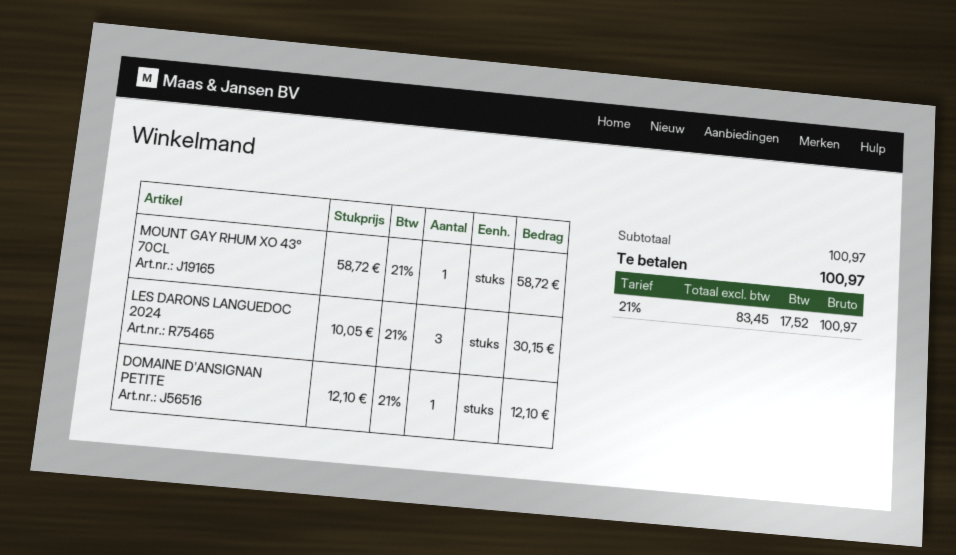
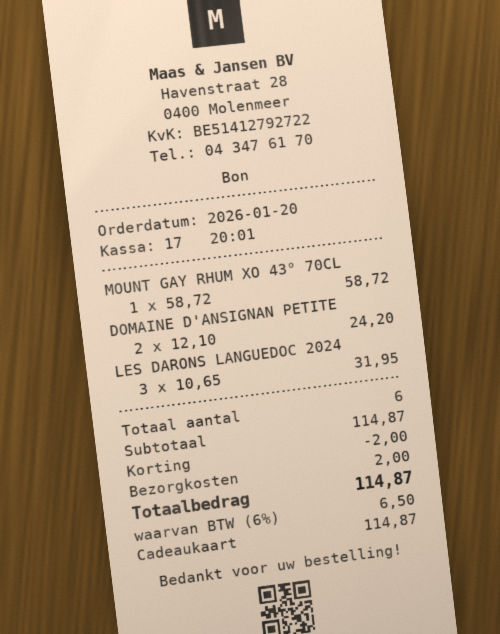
LES DARONS LANGUEDOC 2024: 3 x 10.05 = 30.15 -> 3 x 10.65 = 31.95
DOMAINE D'ANSIGNAN PETITE: 1 x 12.10 = 12.10 -> 2 x 12.10 = 24.20
subtotal: 100.97 -> 114.87
discount: none -> 2.00
shipping: none -> 2.00
tax: 21% = 17.52 -> 6% = 6.50
total: 100.97 -> 114.87

